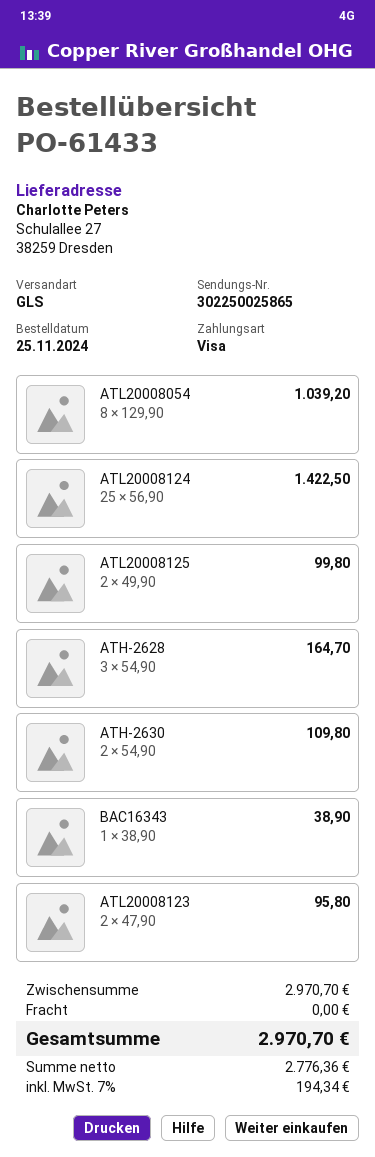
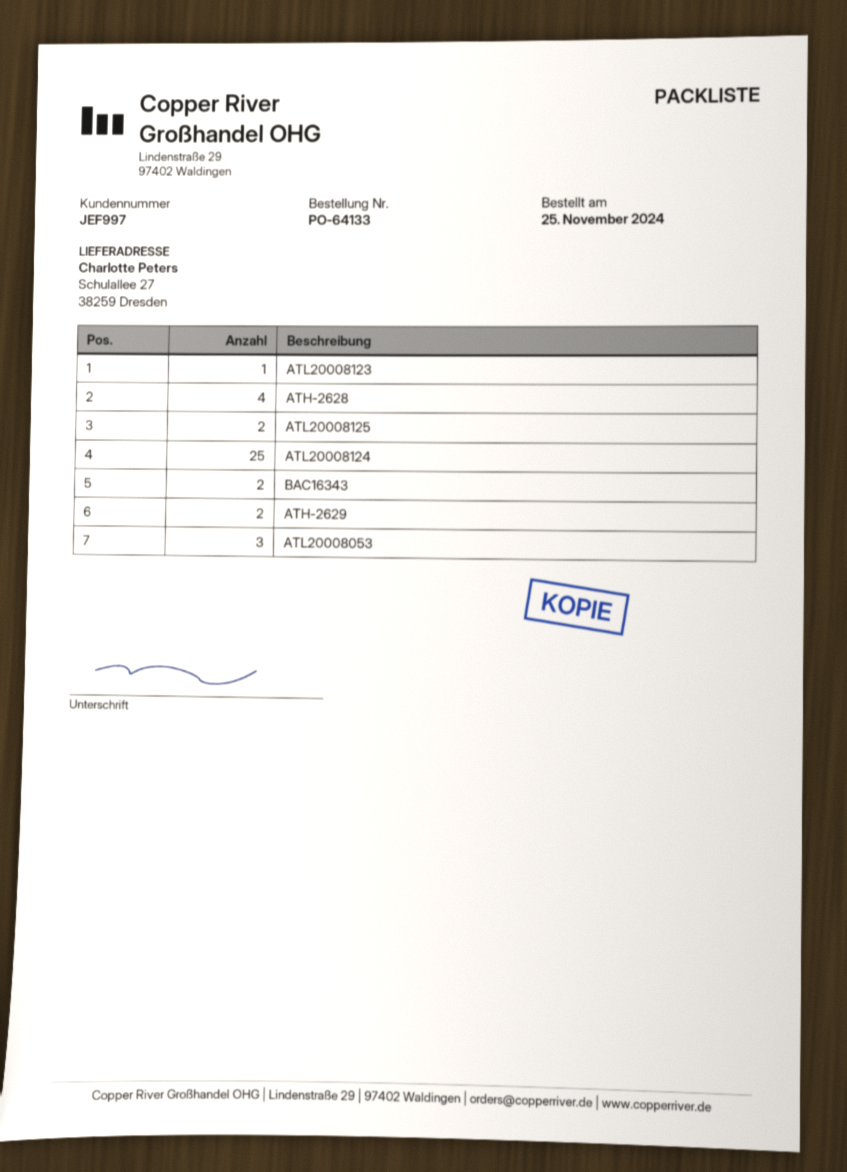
order number: PO-61433 -> PO-64133
ATL20008054: 8 -> none
ATH-2628: 3 -> 4
ATH-2630: 2 -> none
BAC16343: 1 -> 2
ATL20008123: 2 -> 1
ATH-2629: none -> 2
ATL20008053: none -> 3

